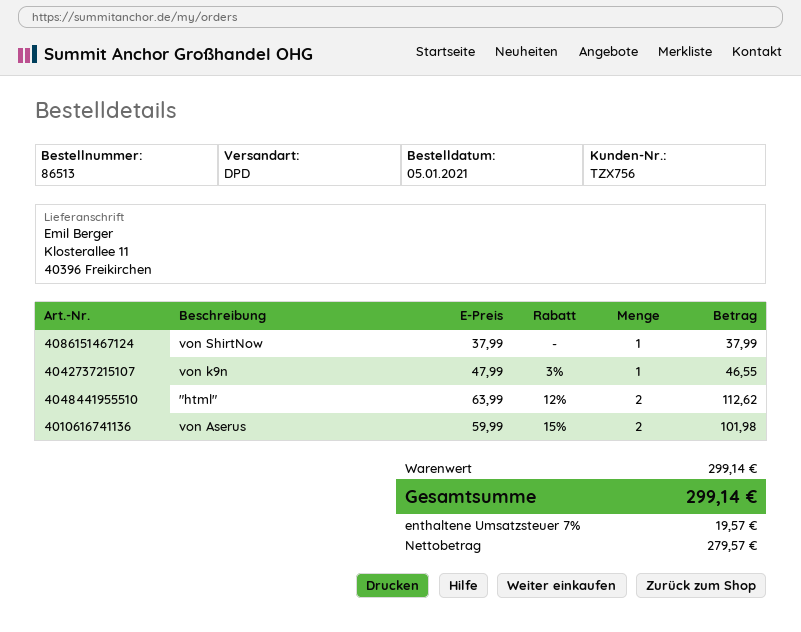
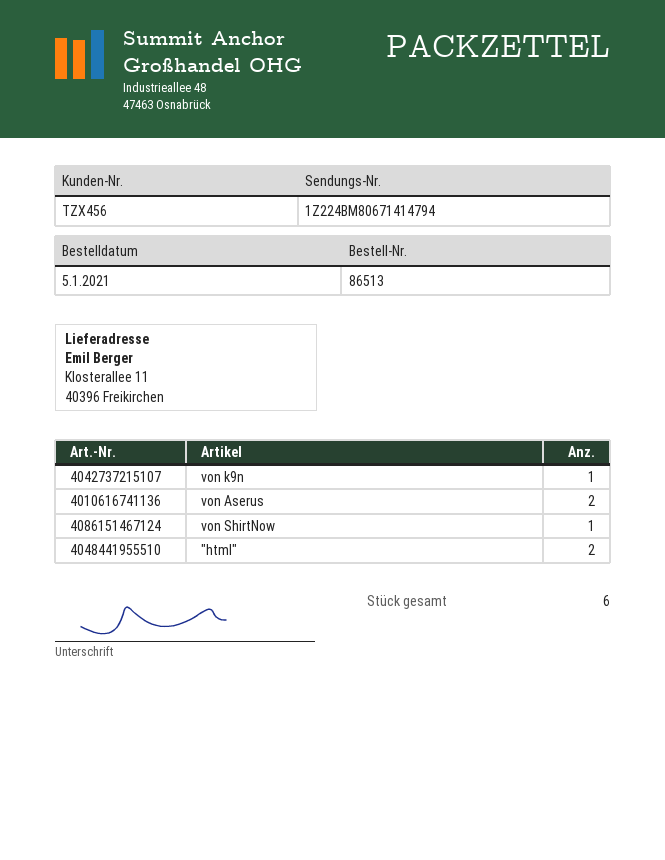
customer number: TZX756 -> TZX456

